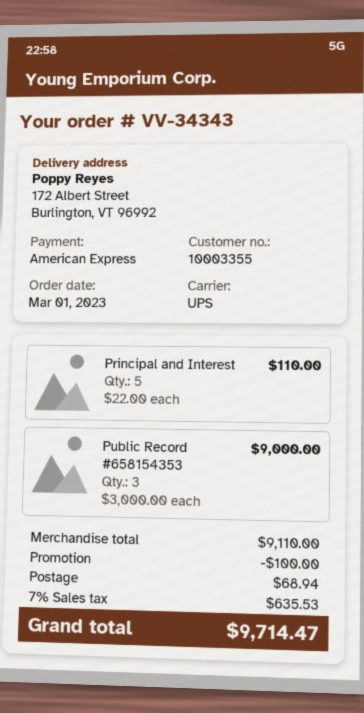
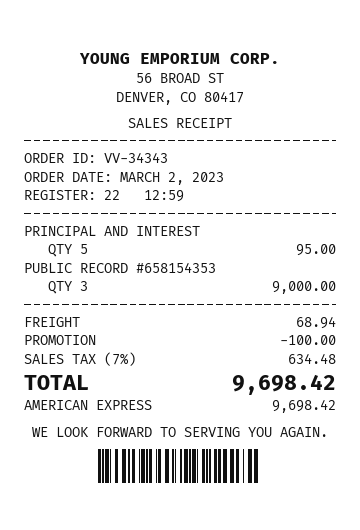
order date: 2023-03-01 -> 2023-03-02
Principal and Interest: 5 for 110.00 -> 5 for 95.00
tax: 7% = 635.53 -> 7% = 634.48
total: 9714.47 -> 9698.42

